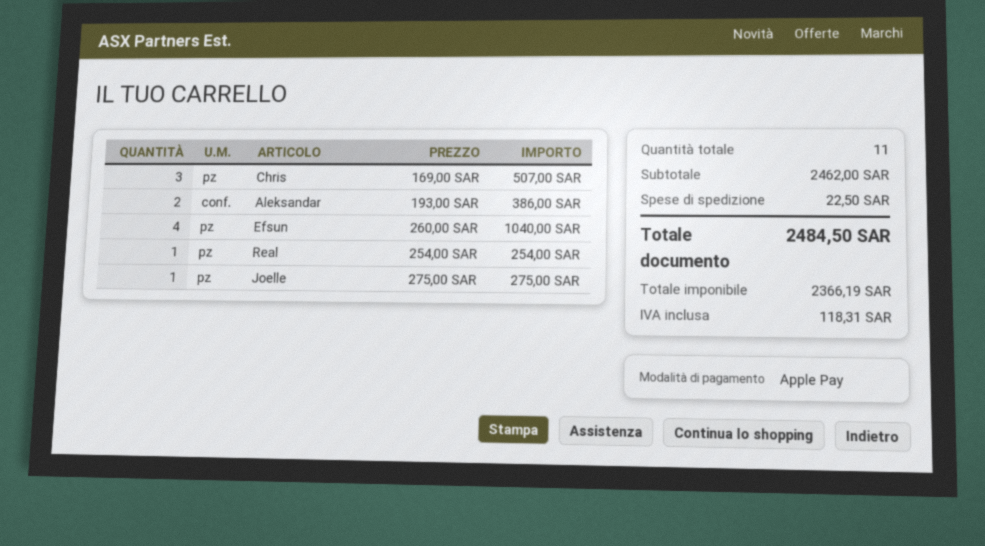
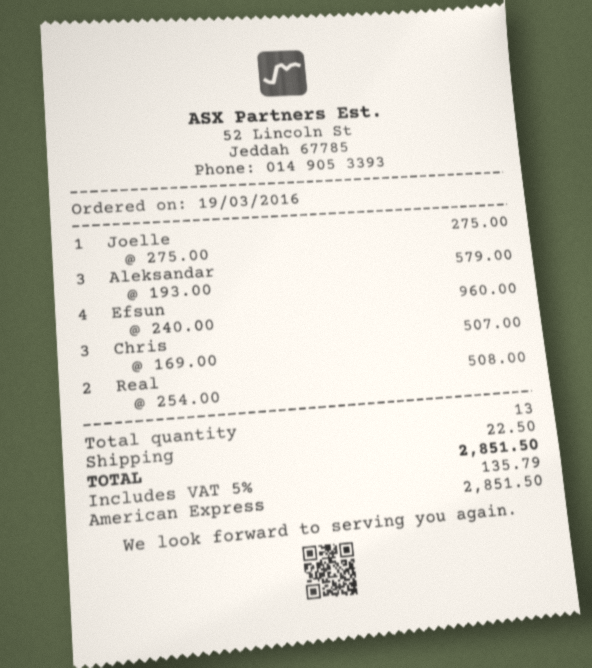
payment method: Apple Pay -> American Express
Aleksandar: 2 x 193.00 = 386.00 -> 3 x 193.00 = 579.00
Efsun: 4 x 260.00 = 1040.00 -> 4 x 240.00 = 960.00
Real: 1 x 254.00 = 254.00 -> 2 x 254.00 = 508.00
total quantity: 11 -> 13
tax: 118.31 -> 135.79
total: 2484.50 -> 2851.50

